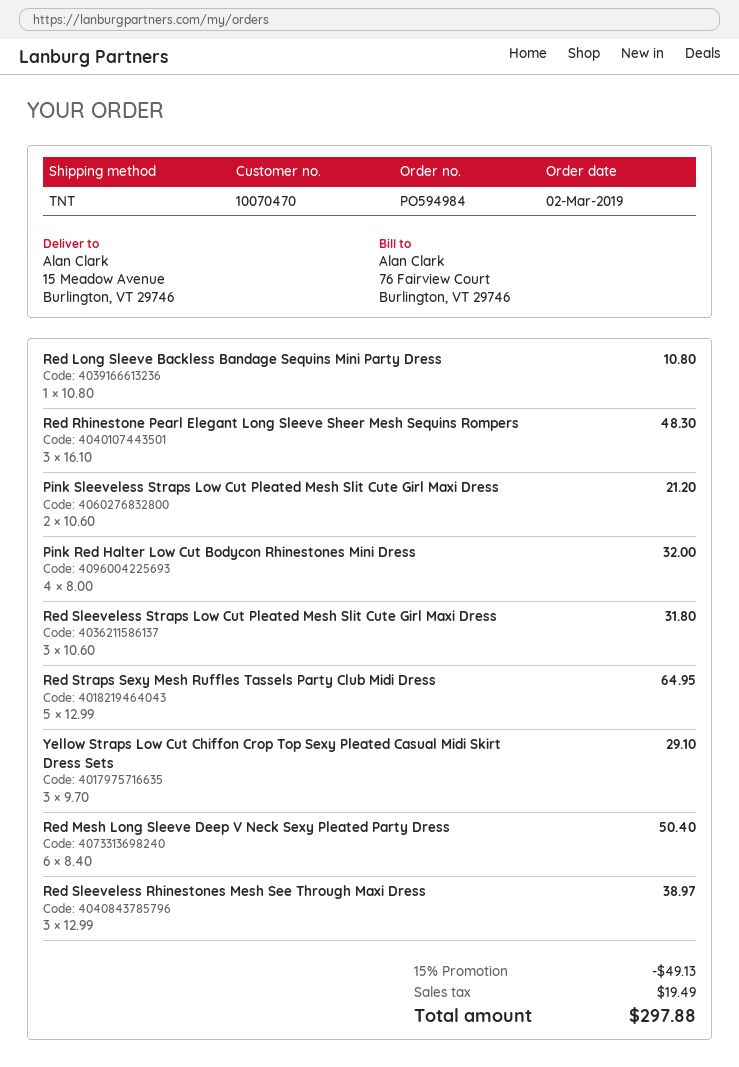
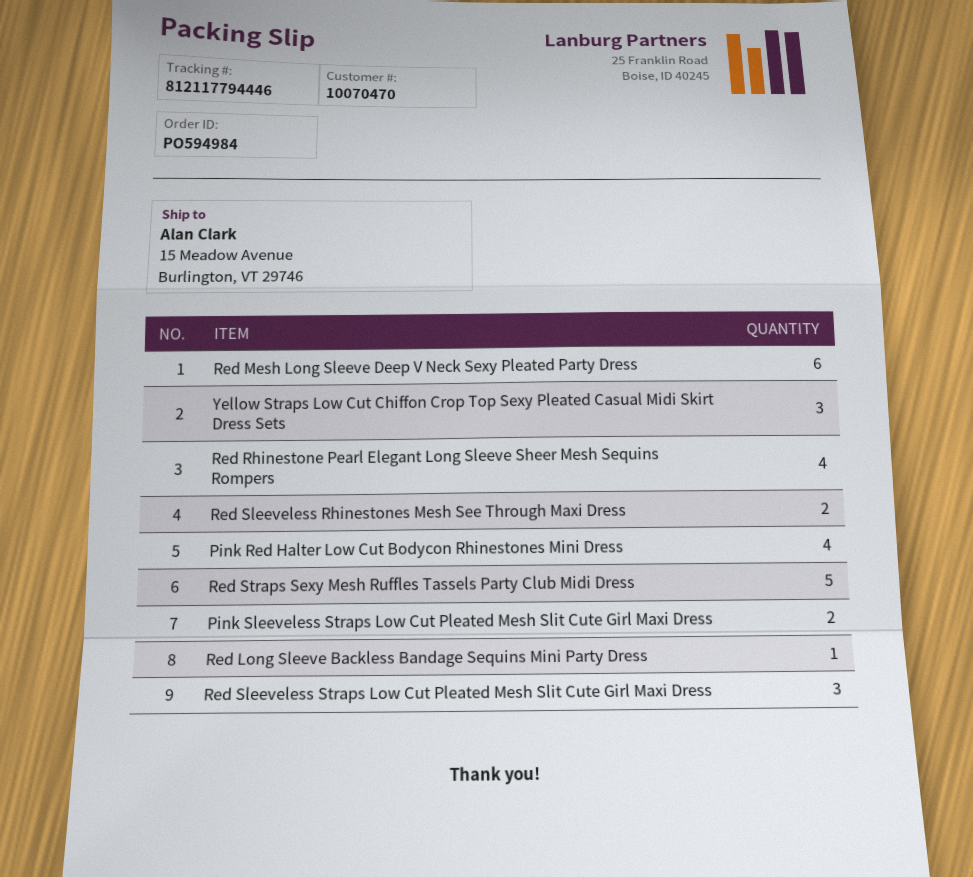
Red Rhinestone Pearl Elegant Long Sleeve Sheer Mesh Sequins Rompers: 3 -> 4
Red Sleeveless Rhinestones Mesh See Through Maxi Dress: 3 -> 2

